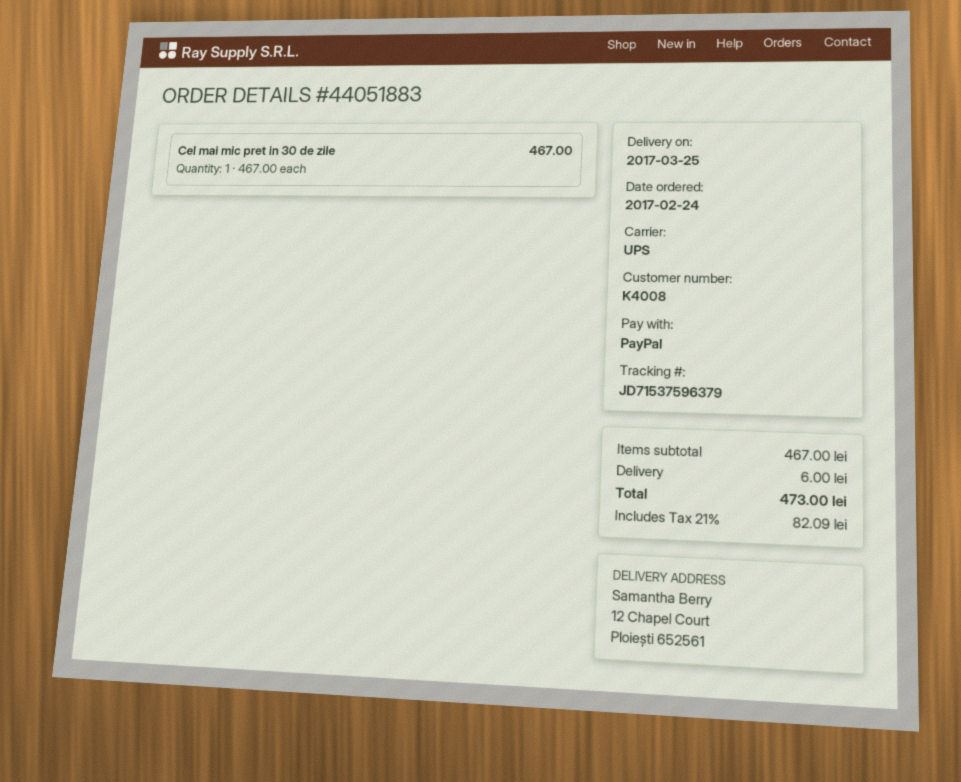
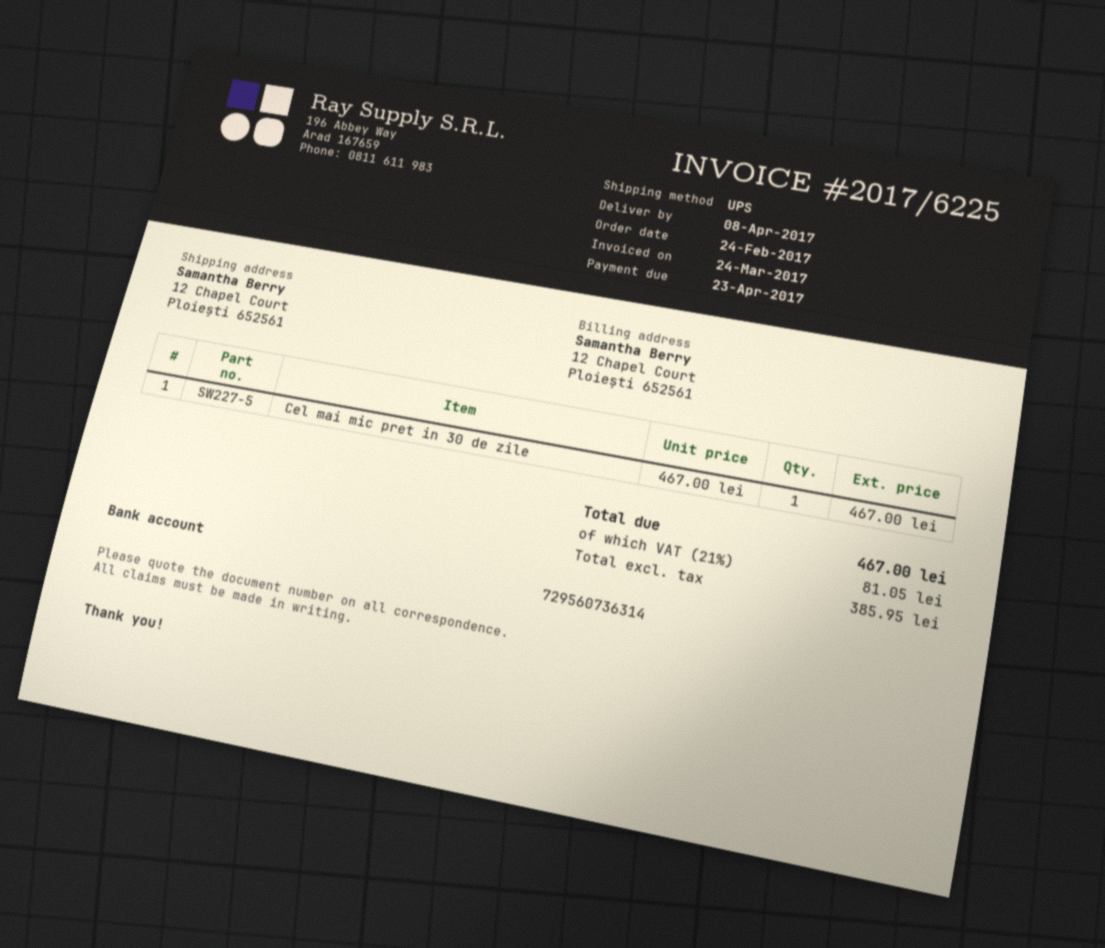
delivery date: 2017-03-25 -> 2017-04-08
shipping: 6.00 -> none
tax: 21% = 82.09 -> 21% = 81.05
total: 473.00 -> 467.00

